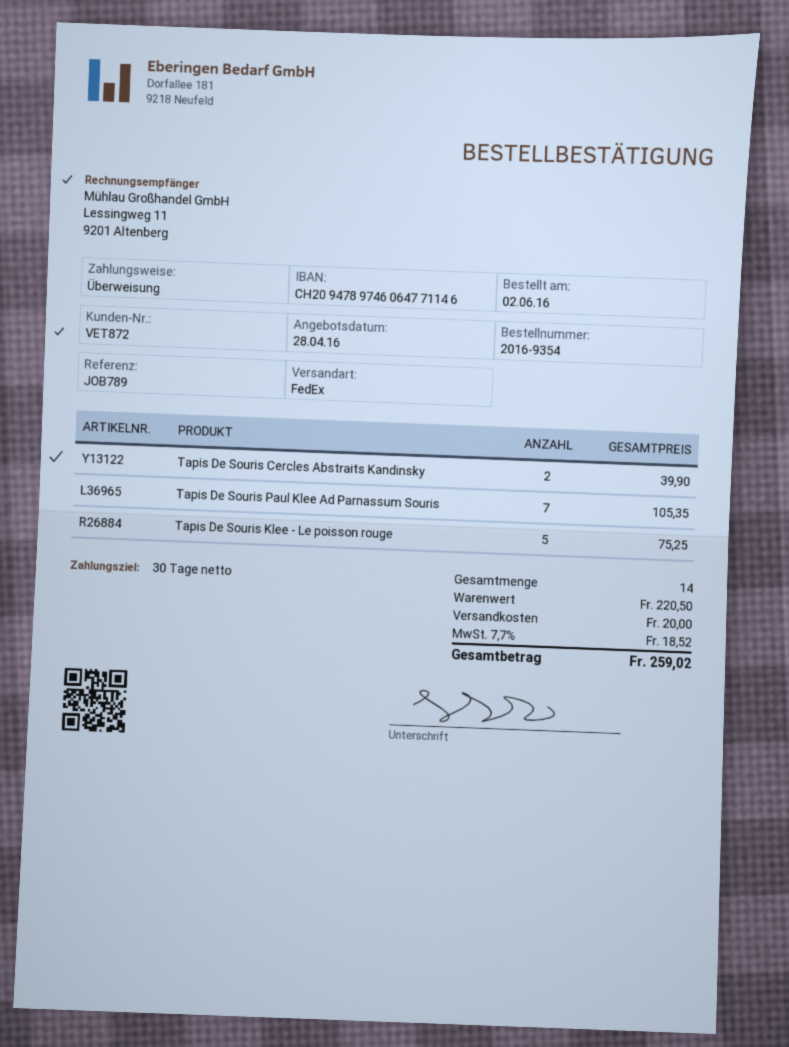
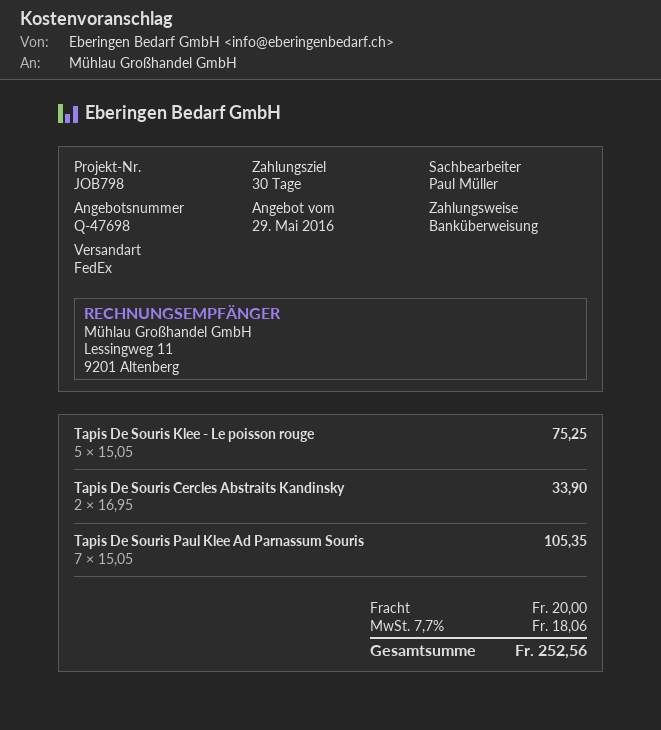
quote date: 2016-04-28 -> 2016-05-29
reference: JOB789 -> JOB798
Tapis De Souris Cercles Abstraits Kandinsky: 2 for 39.90 -> 2 for 33.90
tax: 7.7% = 18.52 -> 7.7% = 18.06
total: 259.02 -> 252.56

